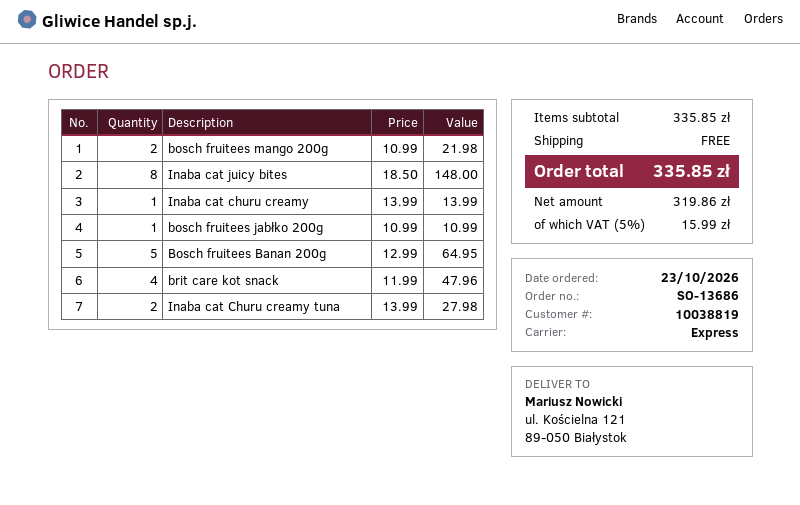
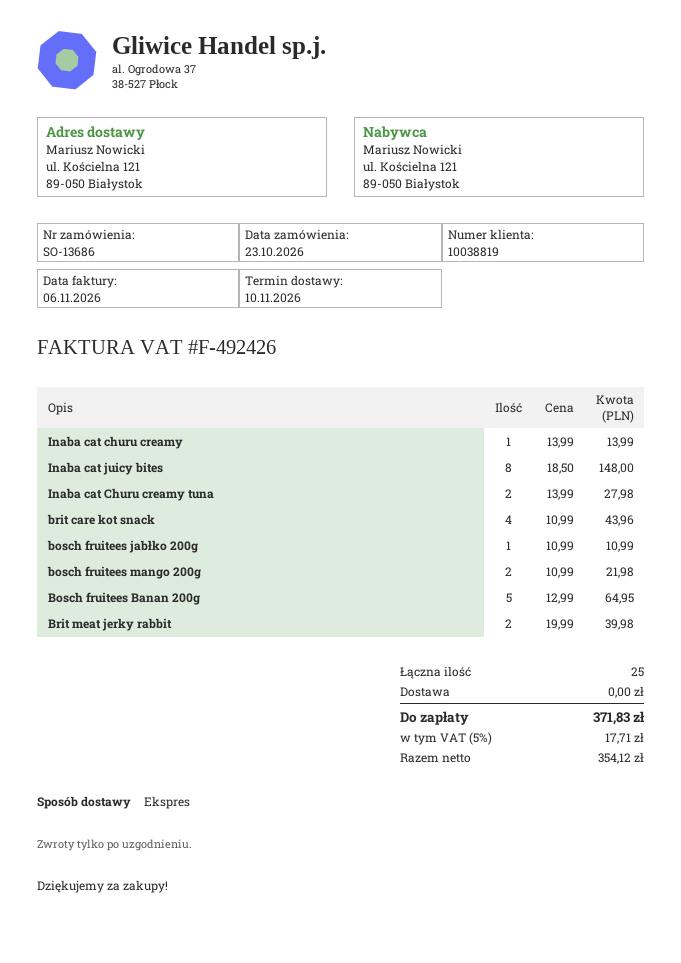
brit care kot snack: 4 x 11.99 = 47.96 -> 4 x 10.99 = 43.96
Brit meat jerky rabbit: none -> 2 x 19.99 = 39.98
net: 319.86 -> 354.12
tax: 5% = 15.99 -> 5% = 17.71
total: 335.85 -> 371.83

